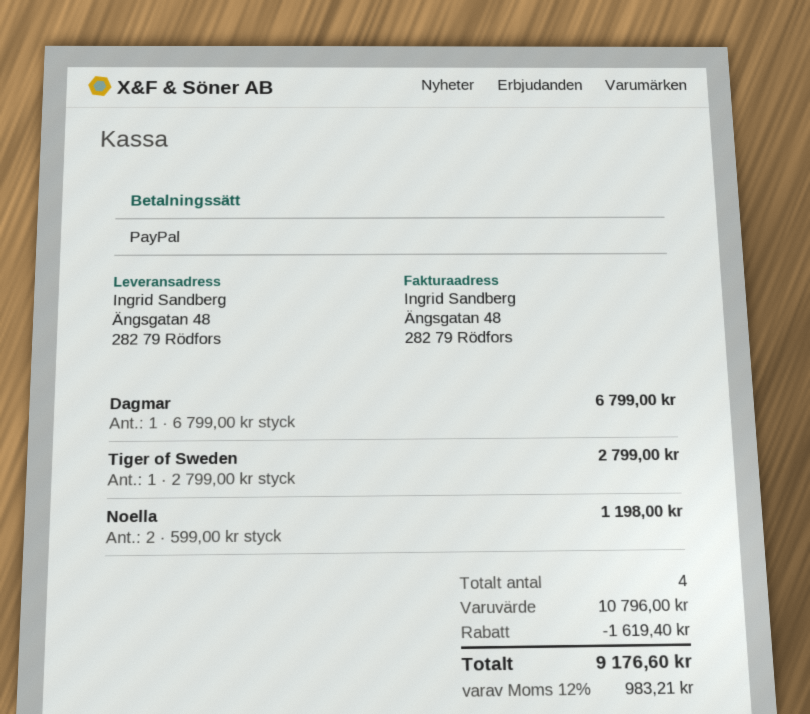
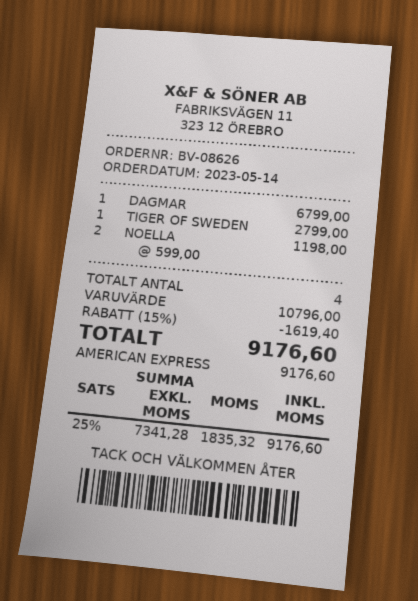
payment method: PayPal -> American Express
tax: 12% = 983.21 -> 25% = 1835.32

